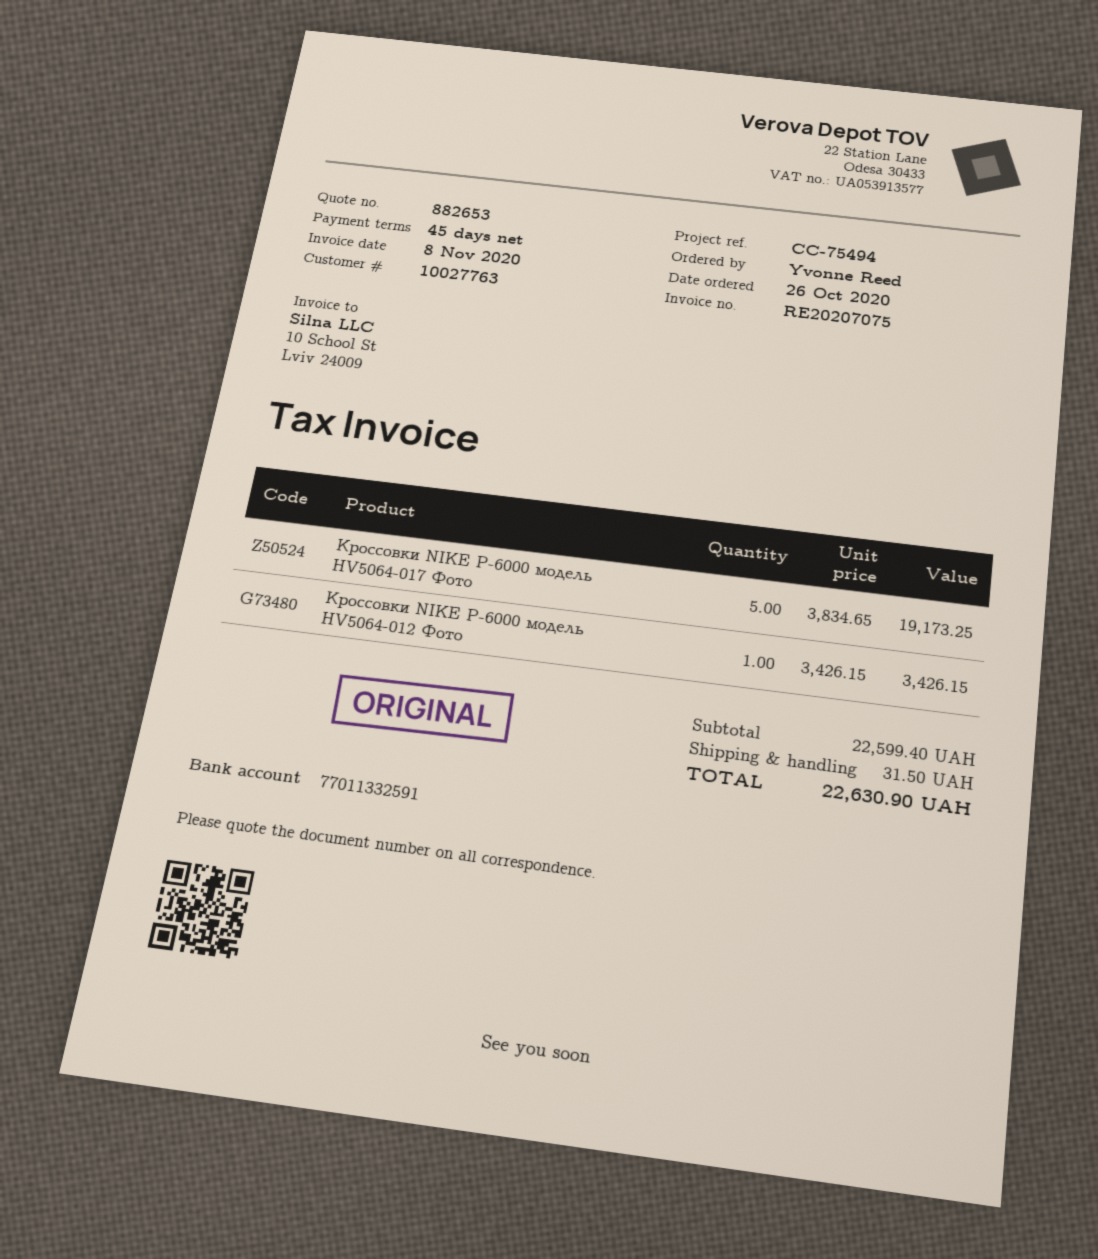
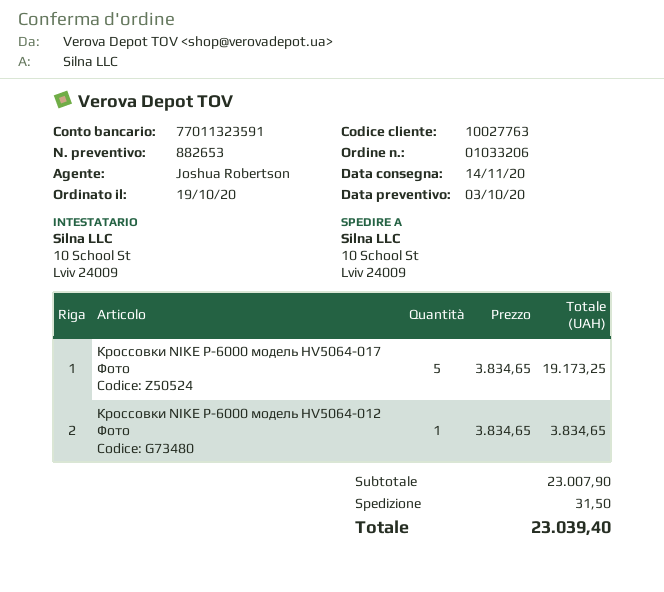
order date: 2020-10-26 -> 2020-10-19
bank account: 77011332591 -> 77011323591
Кроссовки NIKE P-6000 модель HV5064-012 Фото: 1 x 3426.15 = 3426.15 -> 1 x 3834.65 = 3834.65
subtotal: 22599.40 -> 23007.90
total: 22630.90 -> 23039.40

